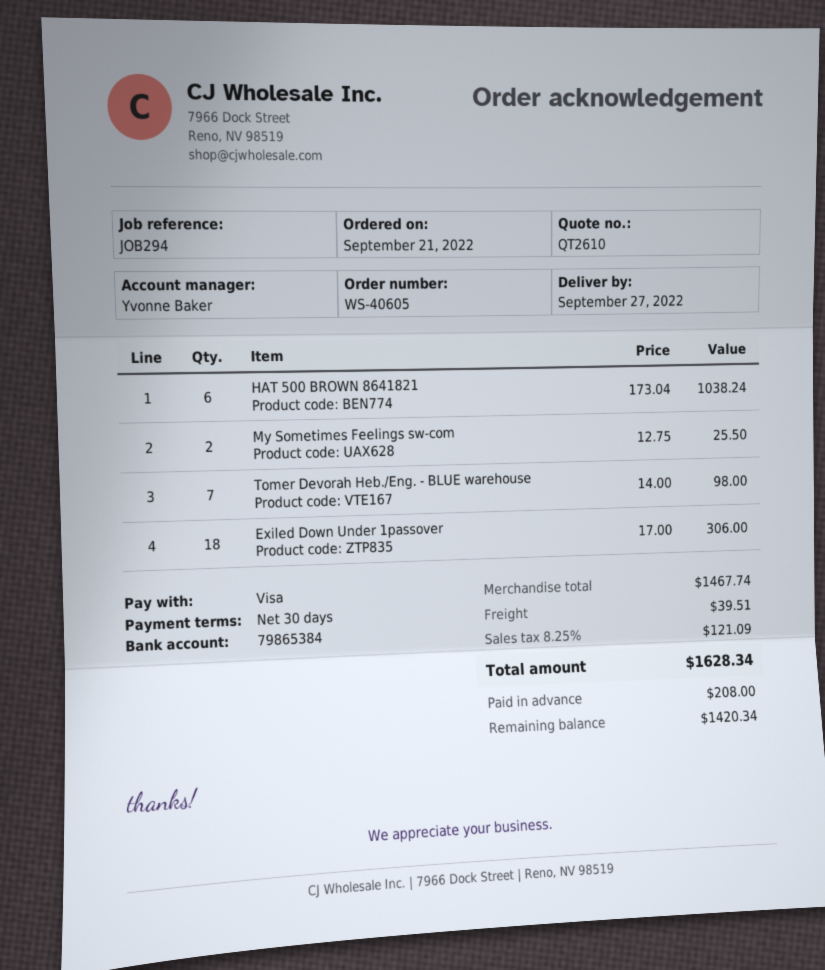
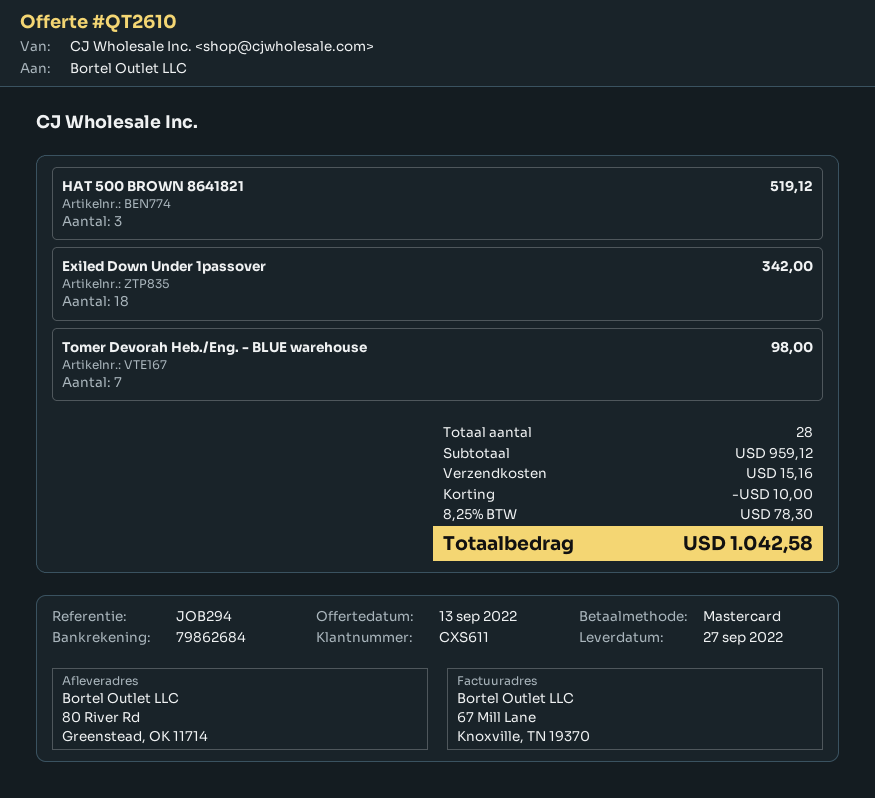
payment method: Visa -> Mastercard
bank account: 79865384 -> 79862684
HAT 500 BROWN 8641821: 6 for 1038.24 -> 3 for 519.12
My Sometimes Feelings sw-com: 2 for 25.50 -> none
Exiled Down Under 1passover: 18 for 306.00 -> 18 for 342.00
subtotal: 1467.74 -> 959.12
discount: none -> 10.00
shipping: 39.51 -> 15.16
tax: 8.25% = 121.09 -> 8.25% = 78.30
total: 1628.34 -> 1042.58

